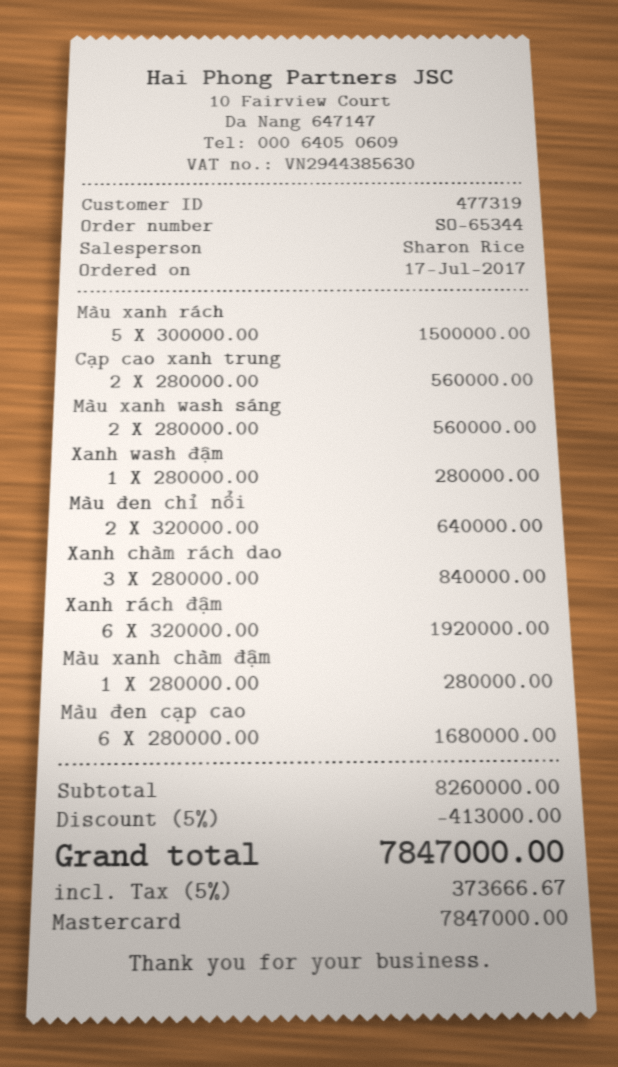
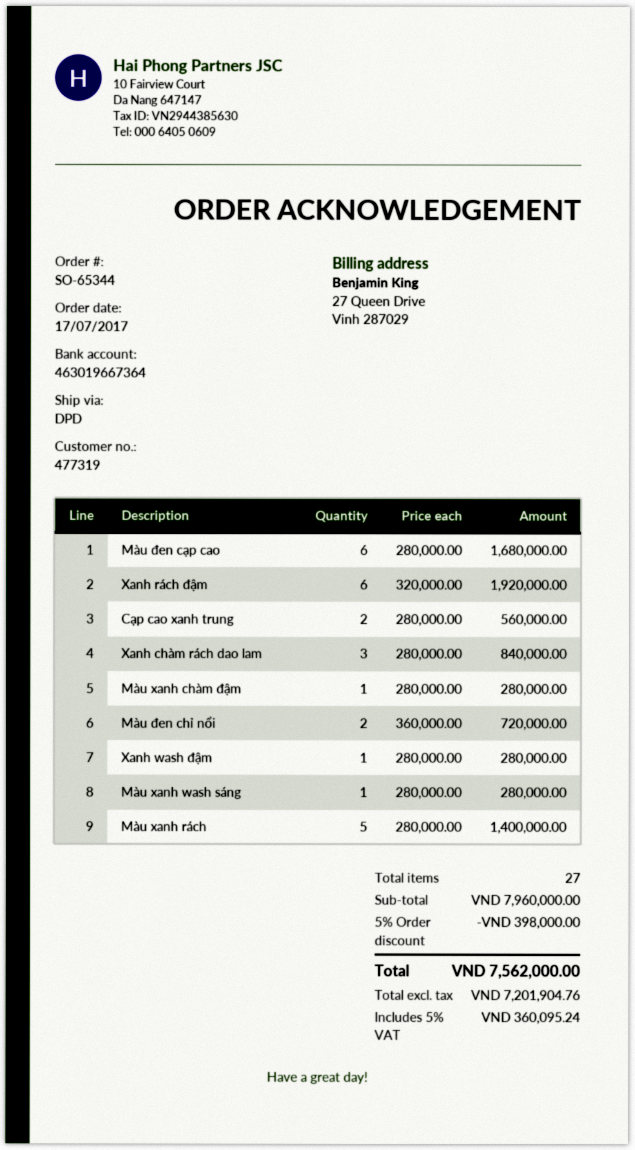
Màu xanh rách: 5 x 300000.00 = 1500000.00 -> 5 x 280000.00 = 1400000.00
Màu xanh wash sáng: 2 x 280000.00 = 560000.00 -> 1 x 280000.00 = 280000.00
Màu đen chỉ nổi: 2 x 320000.00 = 640000.00 -> 2 x 360000.00 = 720000.00
subtotal: 8260000.00 -> 7960000.00
discount: 5% = 413000.00 -> 5% = 398000.00
tax: 5% = 373666.67 -> 5% = 360095.24
total: 7847000.00 -> 7562000.00

